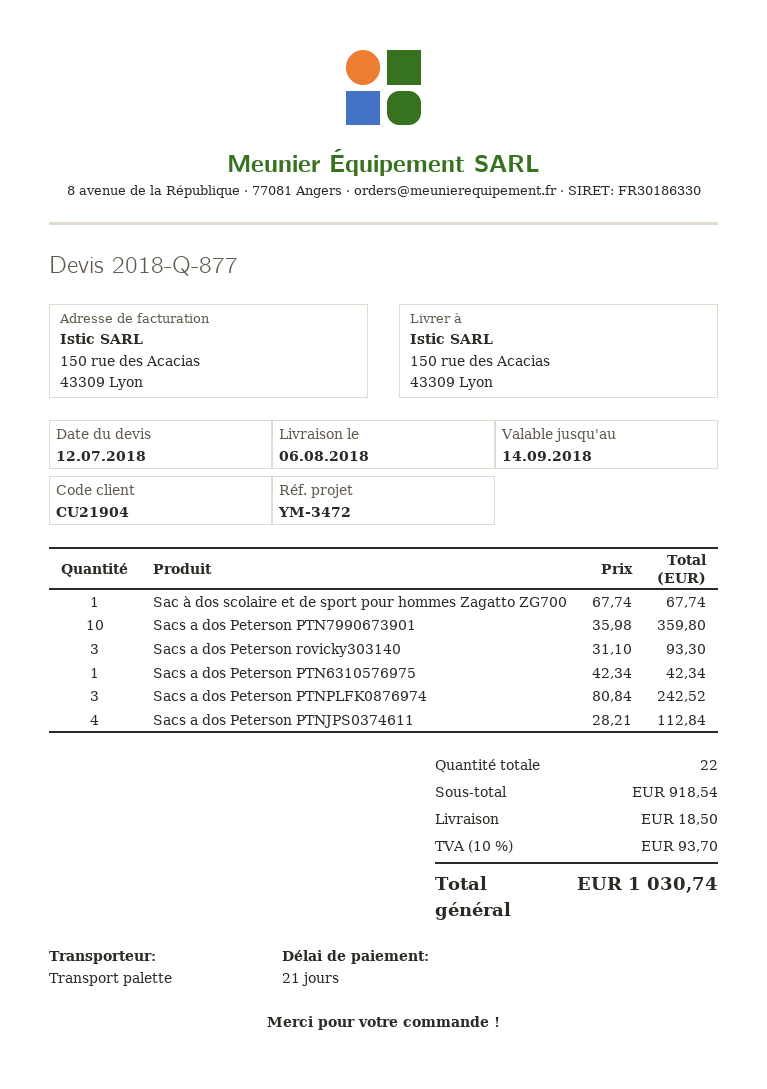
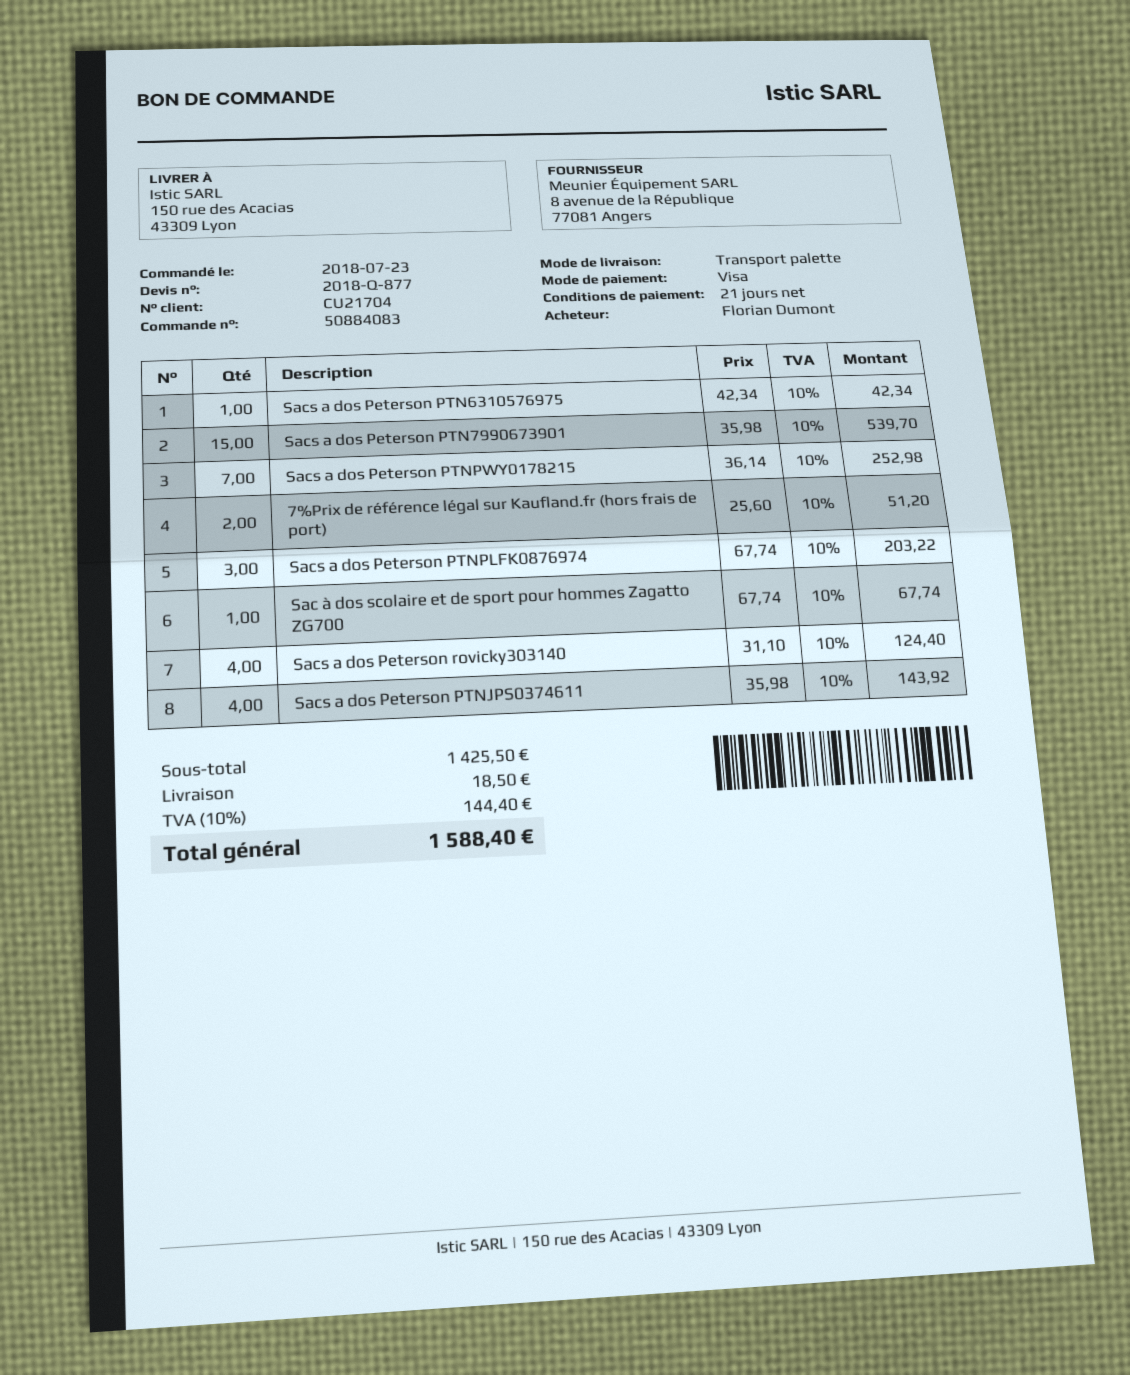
customer number: CU21904 -> CU21704
Sacs a dos Peterson PTN7990673901: 10 x 35.98 = 359.80 -> 15 x 35.98 = 539.70
Sacs a dos Peterson rovicky303140: 3 x 31.10 = 93.30 -> 4 x 31.10 = 124.40
Sacs a dos Peterson PTNPLFK0876974: 3 x 80.84 = 242.52 -> 3 x 67.74 = 203.22
Sacs a dos Peterson PTNJPS0374611: 4 x 28.21 = 112.84 -> 4 x 35.98 = 143.92
Sacs a dos Peterson PTNPWY0178215: none -> 7 x 36.14 = 252.98
7%Prix de référence légal sur Kaufland.fr (hors frais de port): none -> 2 x 25.60 = 51.20
subtotal: 918.54 -> 1425.50
tax: 10% = 93.70 -> 10% = 144.40
total: 1030.74 -> 1588.40

